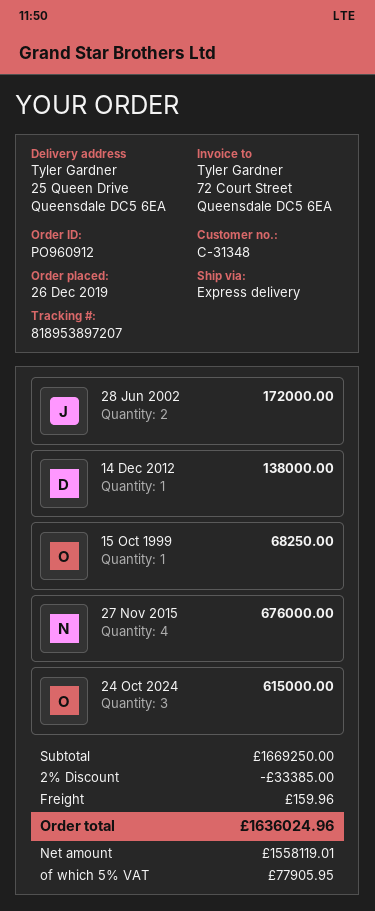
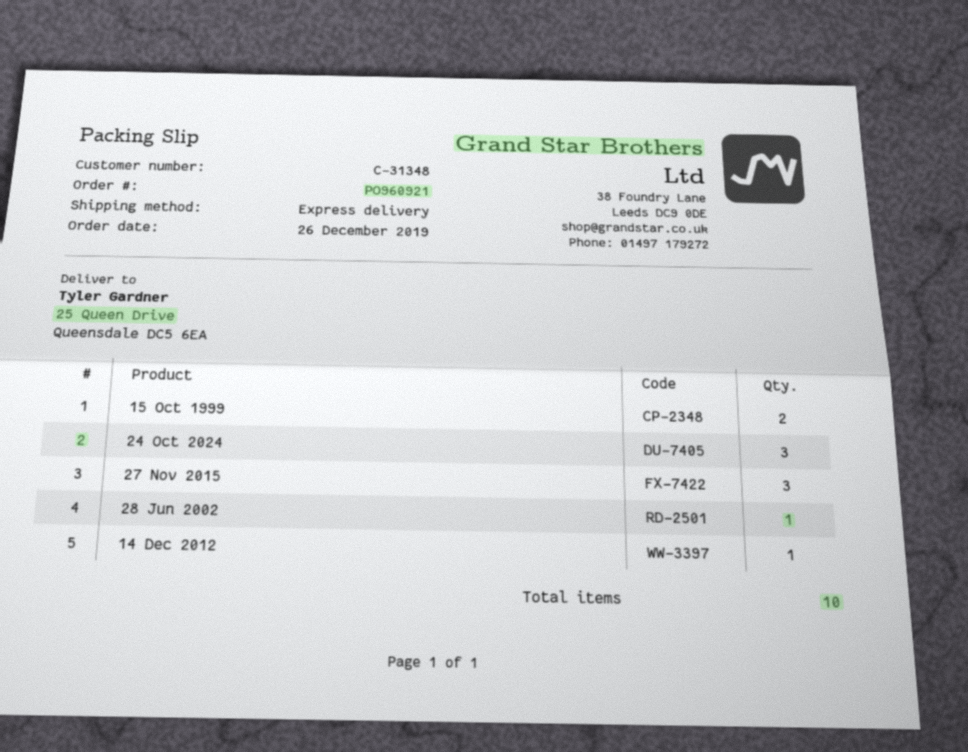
order number: PO960912 -> PO960921
28 Jun 2002: 2 -> 1
15 Oct 1999: 1 -> 2
27 Nov 2015: 4 -> 3

